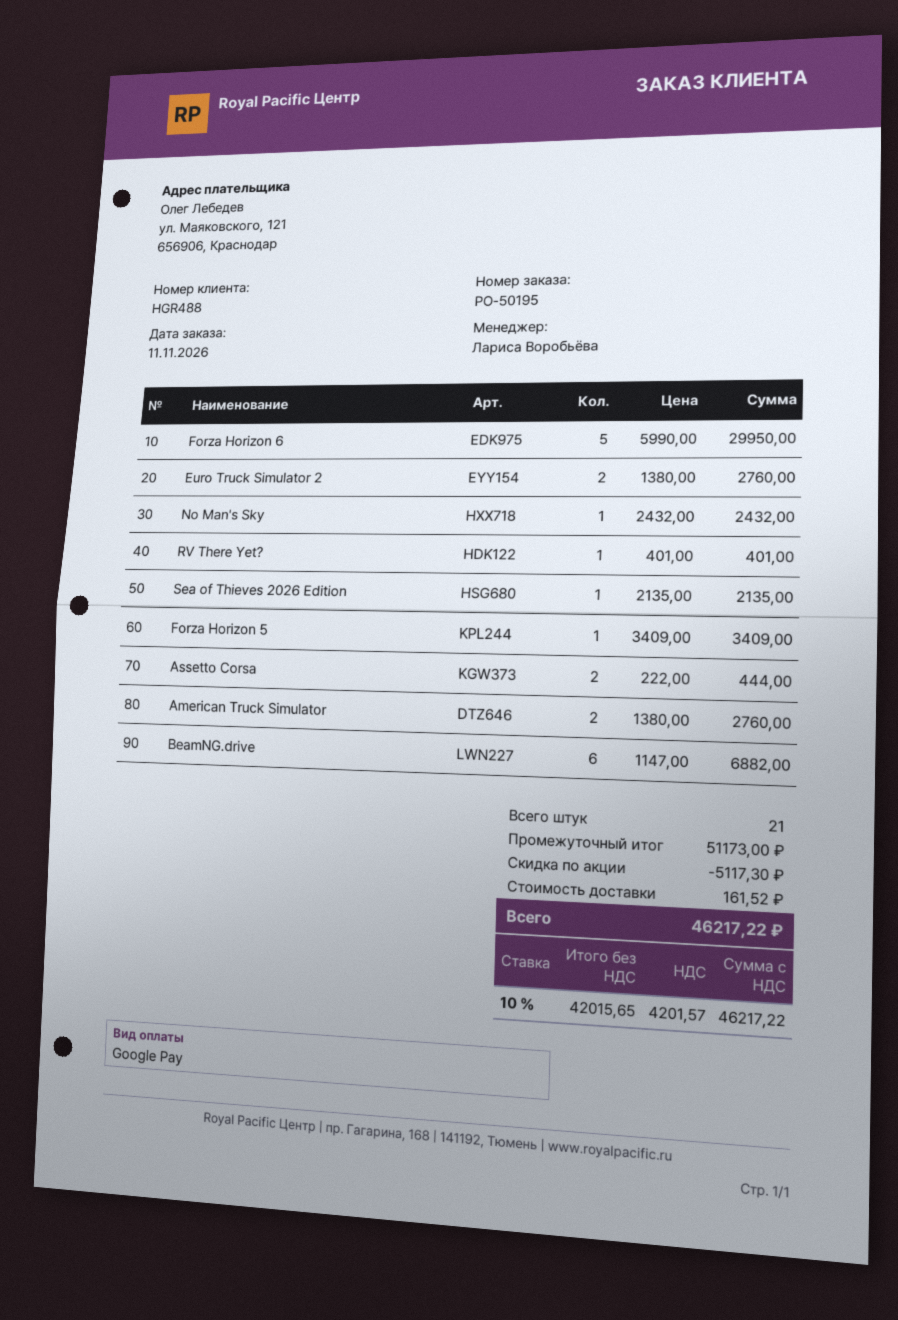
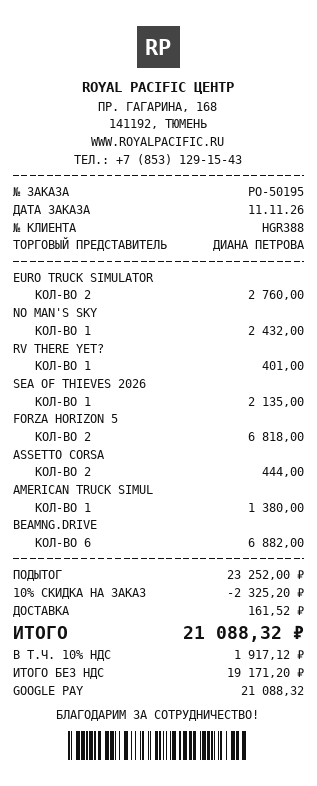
customer number: HGR488 -> HGR388
sales rep: Лариса Воробьёва -> ДИАНА ПЕТРОВА
Forza Horizon 6: 5 for 29950.00 -> none
Forza Horizon 5: 1 for 3409.00 -> 2 for 6818.00
American Truck Simulator: 2 for 2760.00 -> 1 for 1380.00
subtotal: 51173.00 -> 23252.00
discount: 5117.30 -> 2325.20
net: 42015.65 -> 19171.20
tax: 10% = 4201.57 -> 10% = 1917.12
total: 46217.22 -> 21088.32

